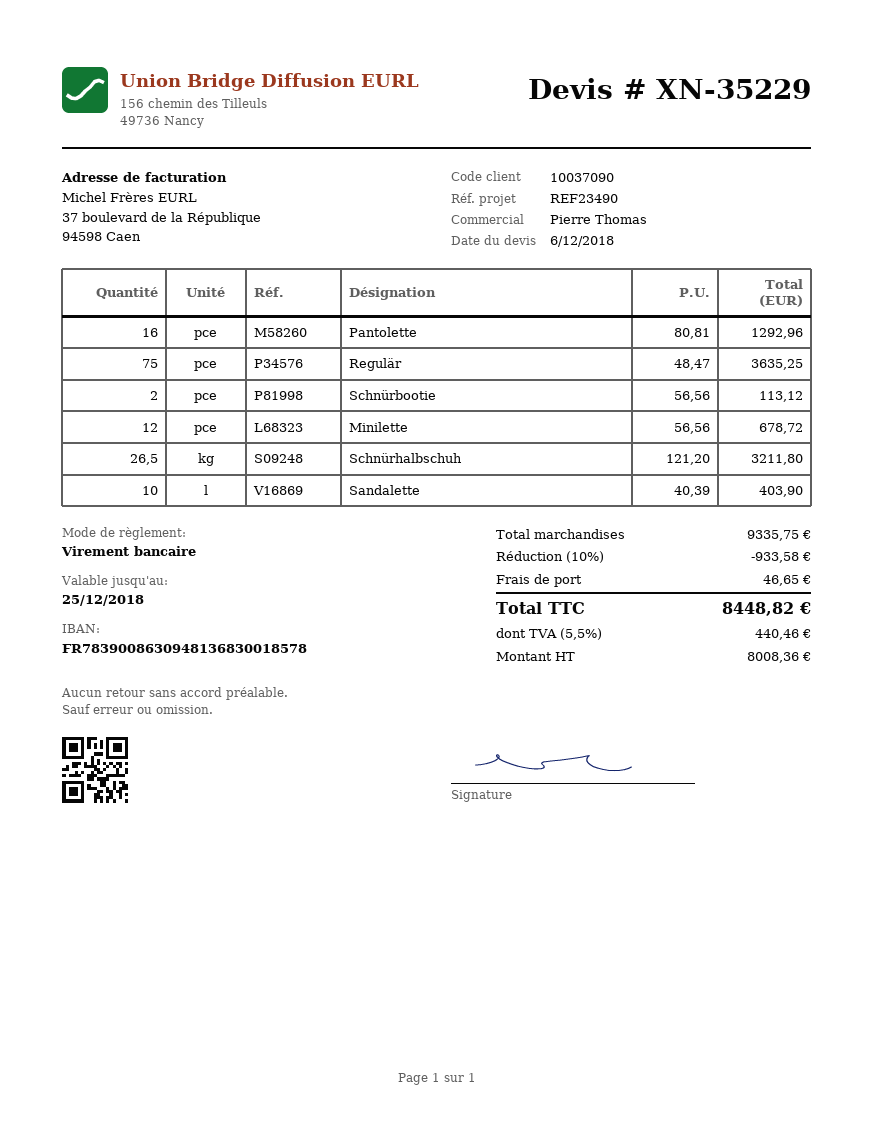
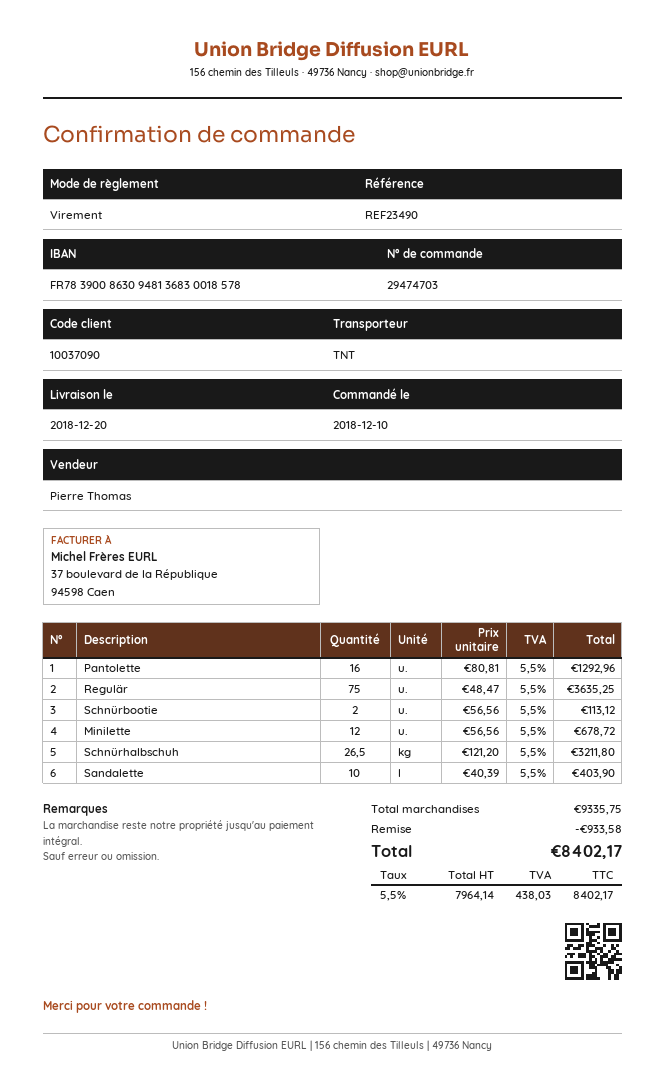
shipping: 46.65 -> none
net: 8008.36 -> 7964.14
tax: 5.5% = 440.46 -> 5.5% = 438.03
total: 8448.82 -> 8402.17

